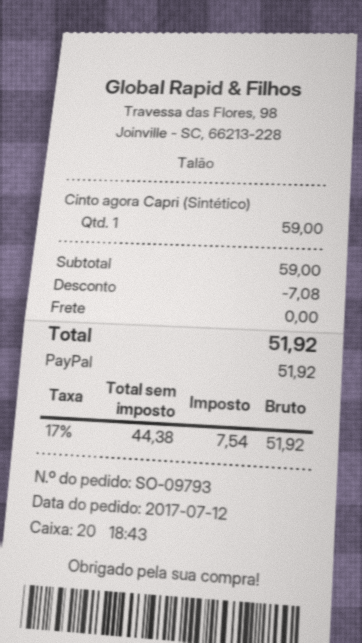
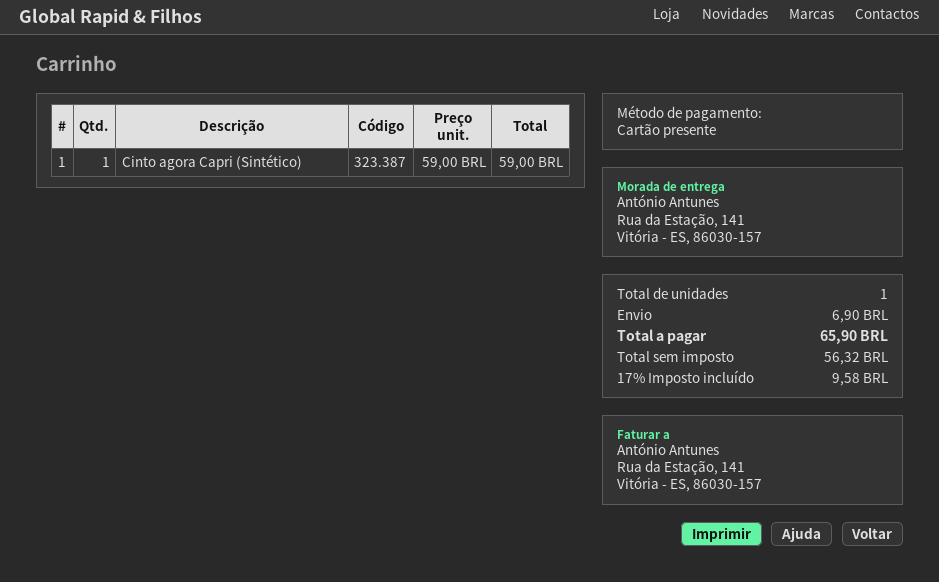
payment method: PayPal -> gift card
discount: 7.08 -> none
shipping: 0.00 -> 6.90
net: 44.38 -> 56.32
tax: 17% = 7.54 -> 17% = 9.58
total: 51.92 -> 65.90

